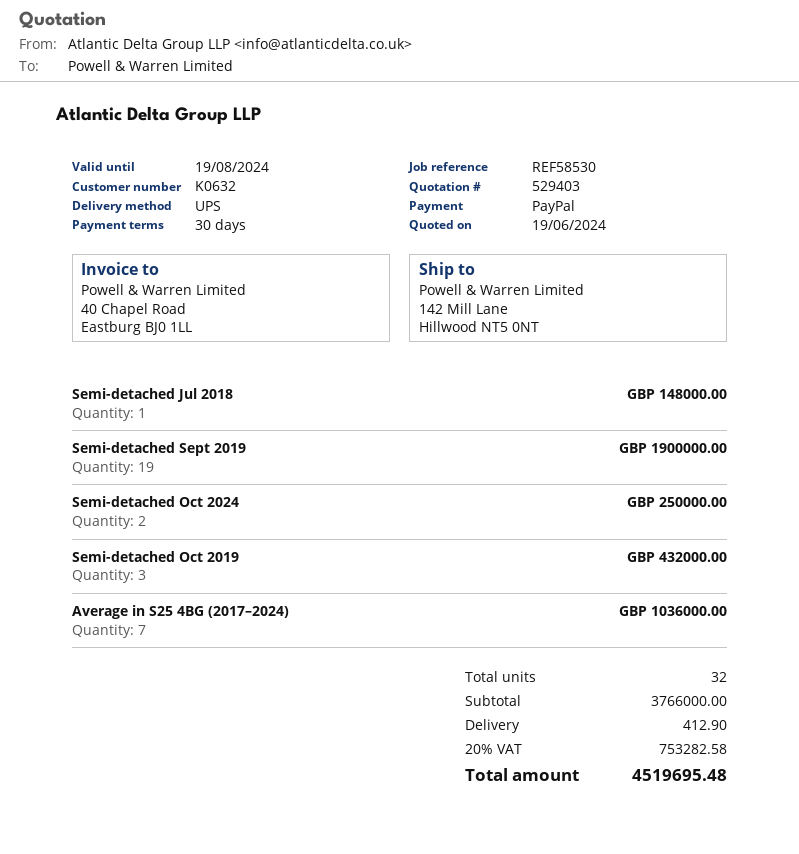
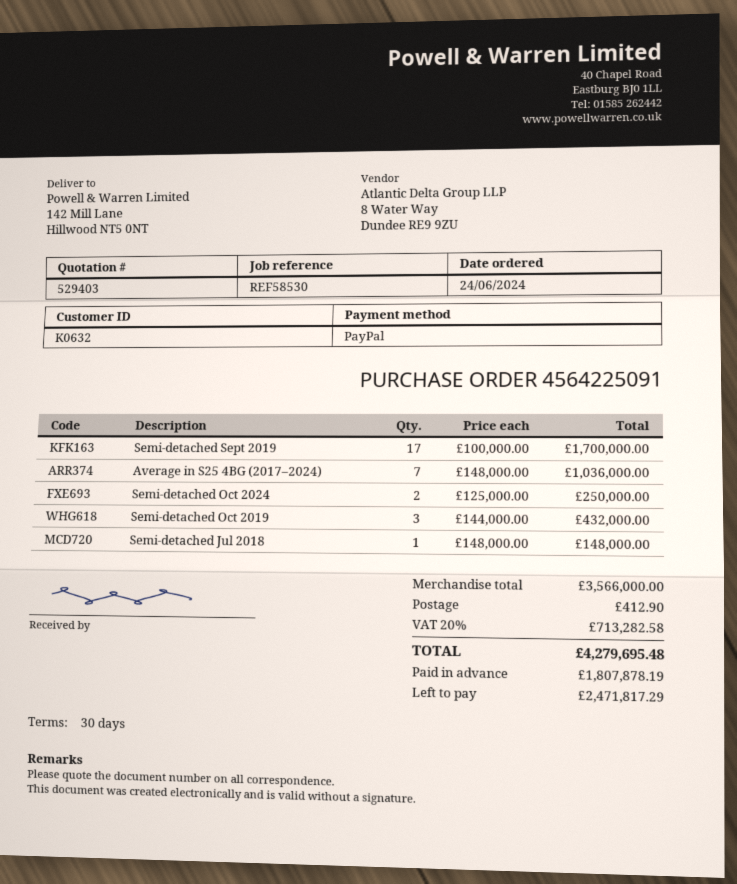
Semi-detached Sept 2019: 19 for 1900000.00 -> 17 for 1700000.00
subtotal: 3766000.00 -> 3566000.00
tax: 20% = 753282.58 -> 20% = 713282.58
total: 4519695.48 -> 4279695.48

